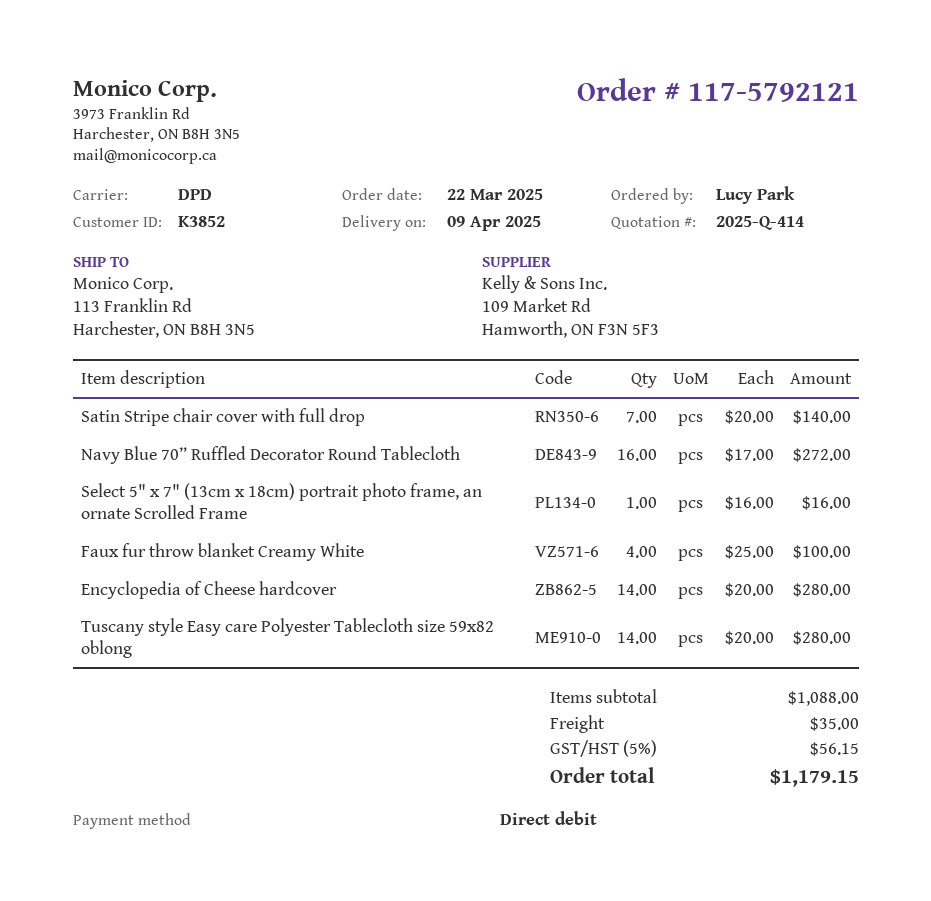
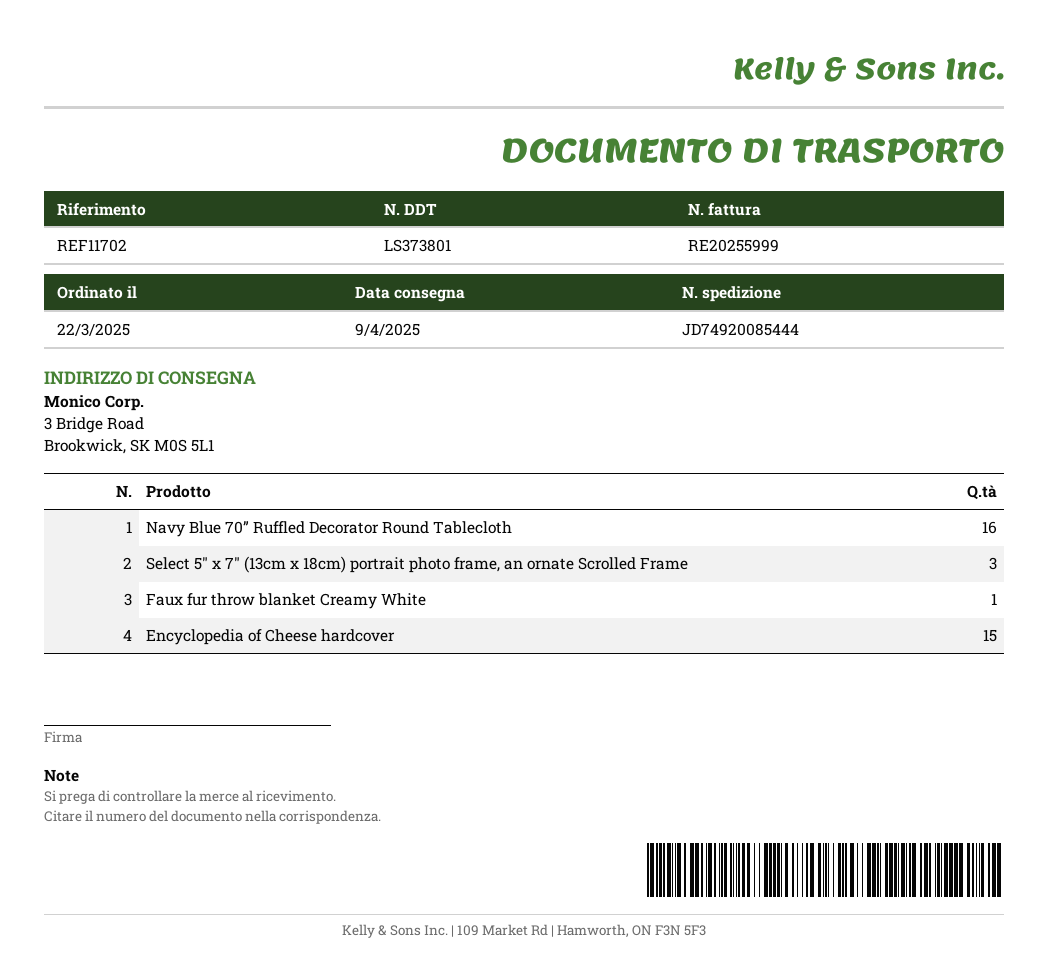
ship to: 113 Franklin Rd, Harchester, ON B8H 3N5 -> 3 Bridge Road, Brookwick, SK M0S 5L1
Satin Stripe chair cover with full drop: 7 -> none
Select 5" x 7" (13cm x 18cm) portrait photo frame, an ornate Scrolled Frame: 1 -> 3
Faux fur throw blanket Creamy White: 4 -> 1
Encyclopedia of Cheese hardcover: 14 -> 15
Tuscany style Easy care Polyester Tablecloth size 59x82 oblong: 14 -> none

